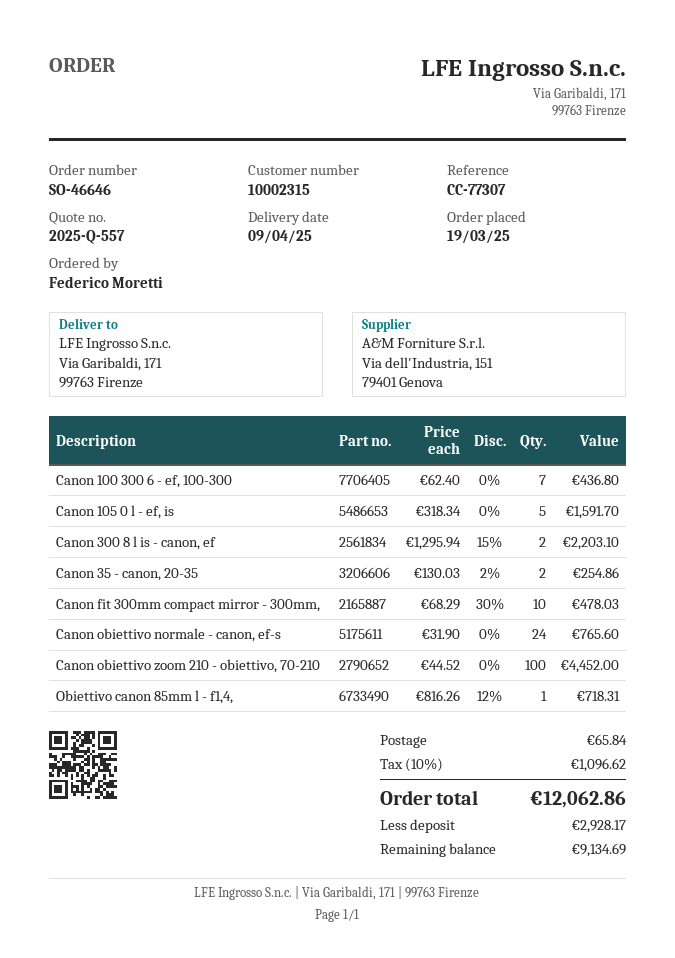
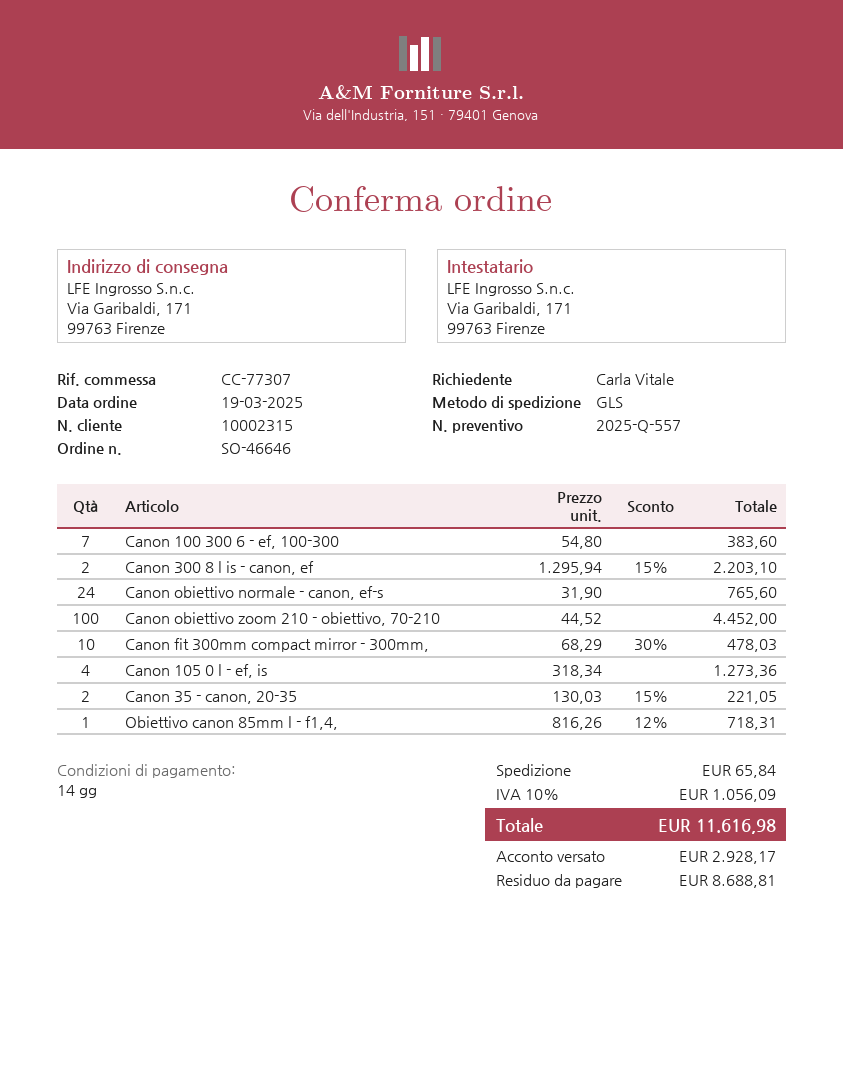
ordered by: Federico Moretti -> Carla Vitale
Canon 100 300 6 - ef, 100-300: 7 x 62.40 = 436.80 -> 7 x 54.80 = 383.60
Canon 105 0 l - ef, is: 5 x 318.34 = 1591.70 -> 4 x 318.34 = 1273.36
Canon 35 - canon, 20-35: 2 x 130.03 - 2% = 254.86 -> 2 x 130.03 - 15% = 221.05
tax: 10% = 1096.62 -> 10% = 1056.09
total: 12062.86 -> 11616.98
balance: 9134.69 -> 8688.81

